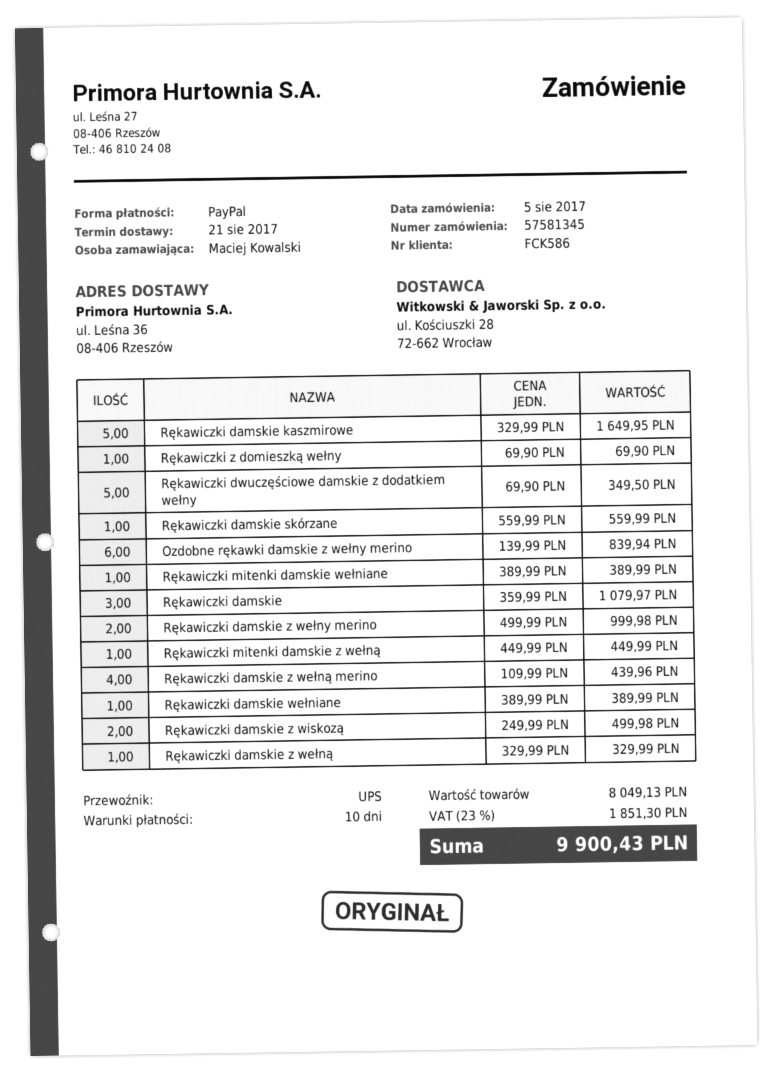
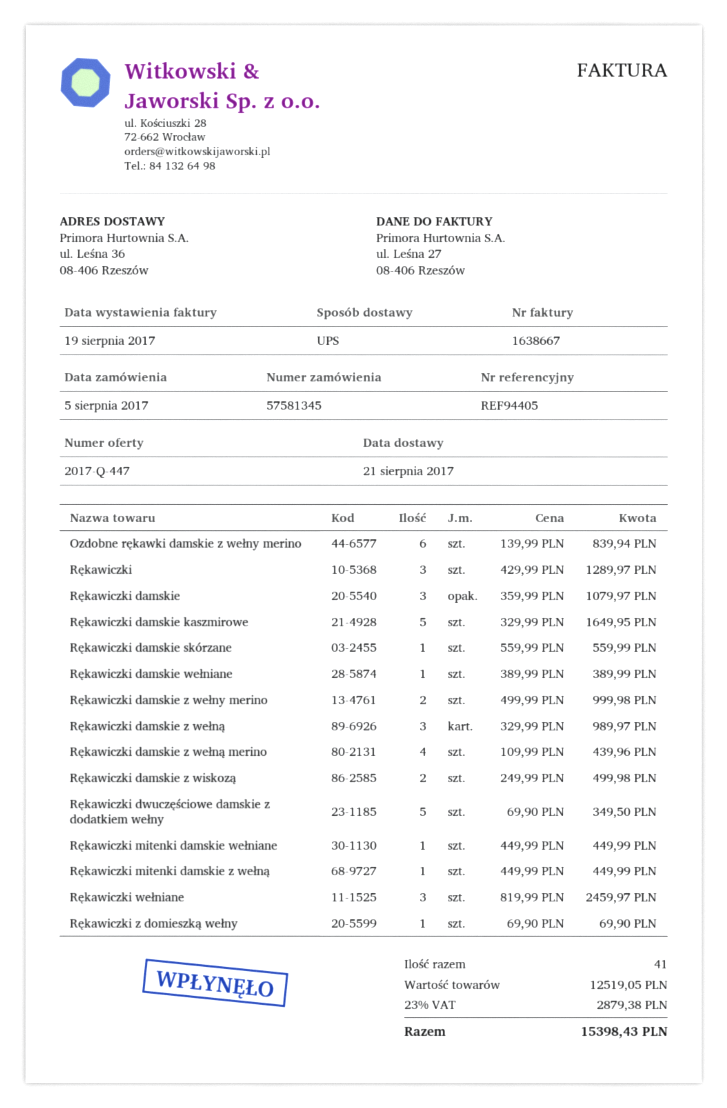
Rękawiczki mitenki damskie wełniane: 1 x 389.99 = 389.99 -> 1 x 449.99 = 449.99
Rękawiczki damskie z wełną: 1 x 329.99 = 329.99 -> 3 x 329.99 = 989.97
Rękawiczki: none -> 3 x 429.99 = 1289.97
Rękawiczki wełniane: none -> 3 x 819.99 = 2459.97
subtotal: 8049.13 -> 12519.05
tax: 23% = 1851.30 -> 23% = 2879.38
total: 9900.43 -> 15398.43

